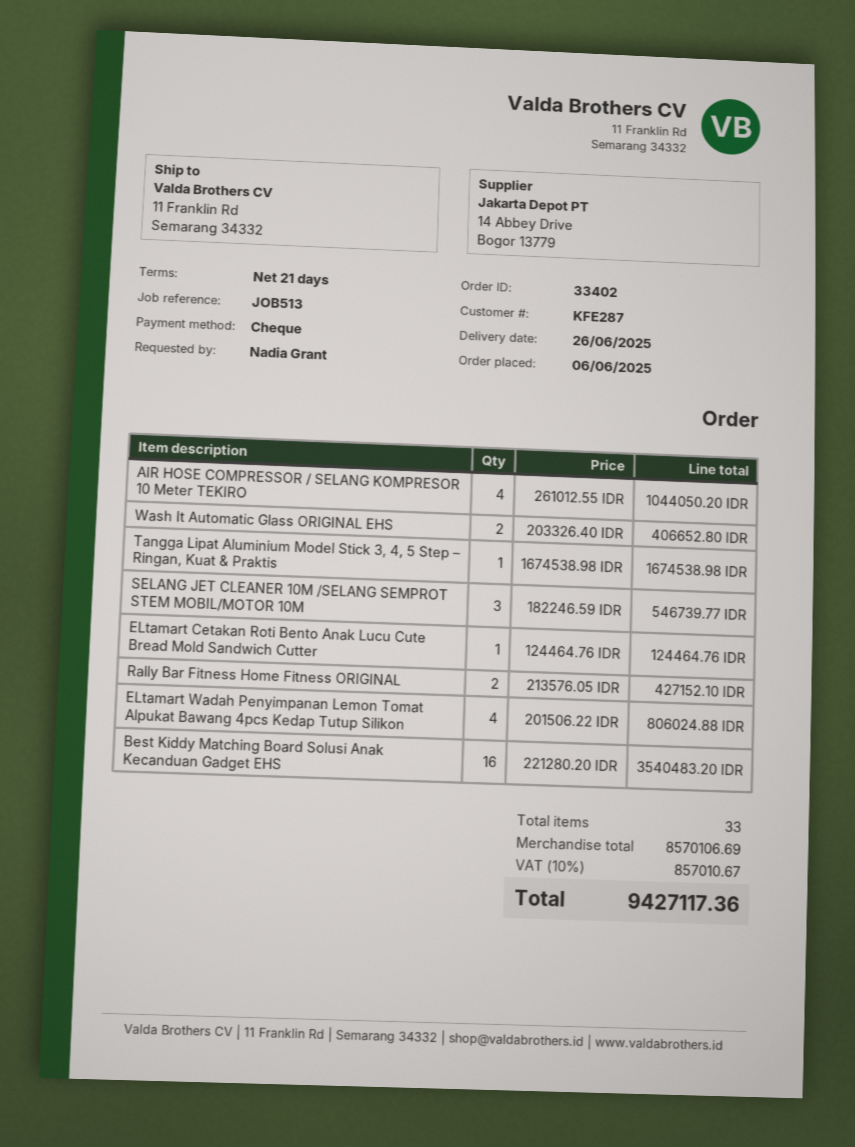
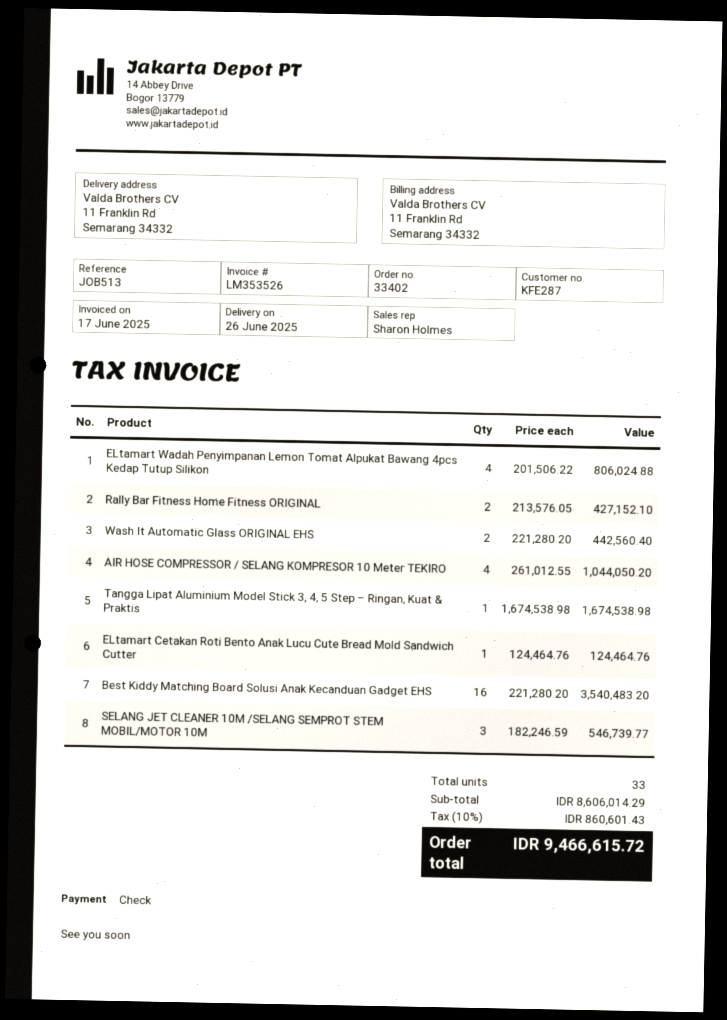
Wash It Automatic Glass ORIGINAL EHS: 2 x 203326.40 = 406652.80 -> 2 x 221280.20 = 442560.40
subtotal: 8570106.69 -> 8606014.29
tax: 10% = 857010.67 -> 10% = 860601.43
total: 9427117.36 -> 9466615.72

